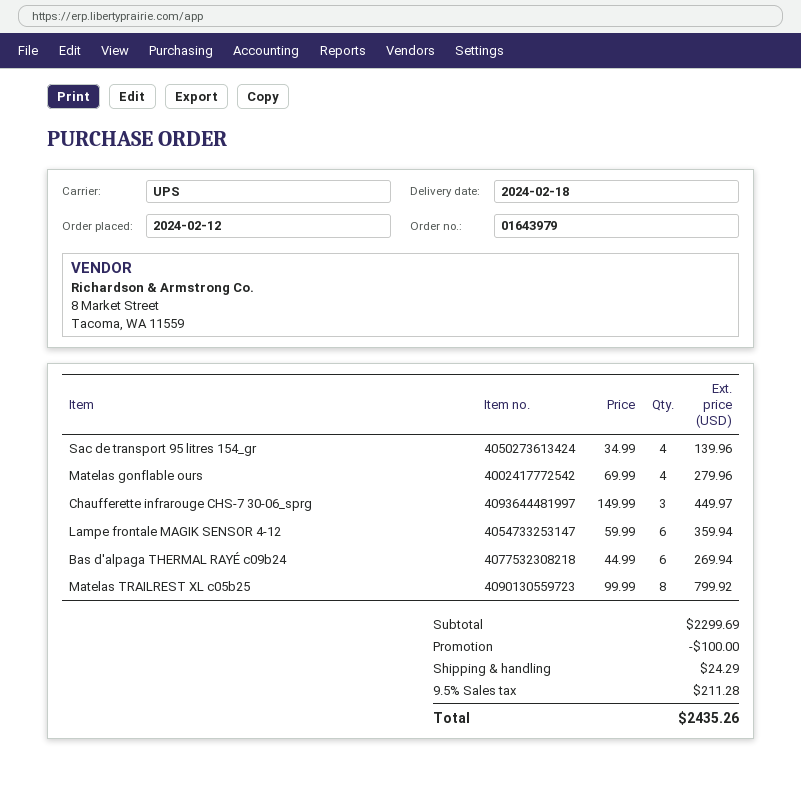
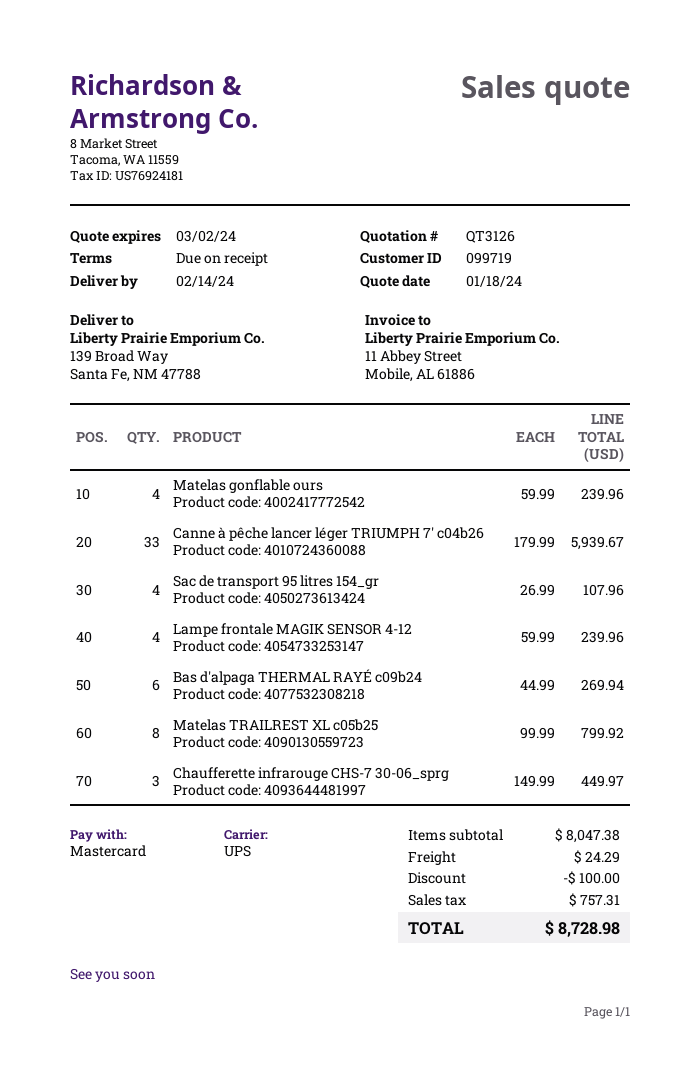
delivery date: 2024-02-18 -> 2024-02-14
Sac de transport 95 litres 154_gr: 4 x 34.99 = 139.96 -> 4 x 26.99 = 107.96
Matelas gonflable ours: 4 x 69.99 = 279.96 -> 4 x 59.99 = 239.96
Lampe frontale MAGIK SENSOR 4-12: 6 x 59.99 = 359.94 -> 4 x 59.99 = 239.96
Canne à pêche lancer léger TRIUMPH 7' c04b26: none -> 33 x 179.99 = 5939.67
subtotal: 2299.69 -> 8047.38
tax: 211.28 -> 757.31
total: 2435.26 -> 8728.98

